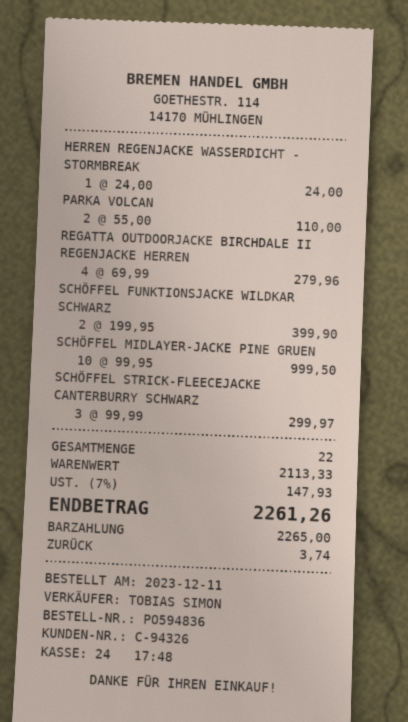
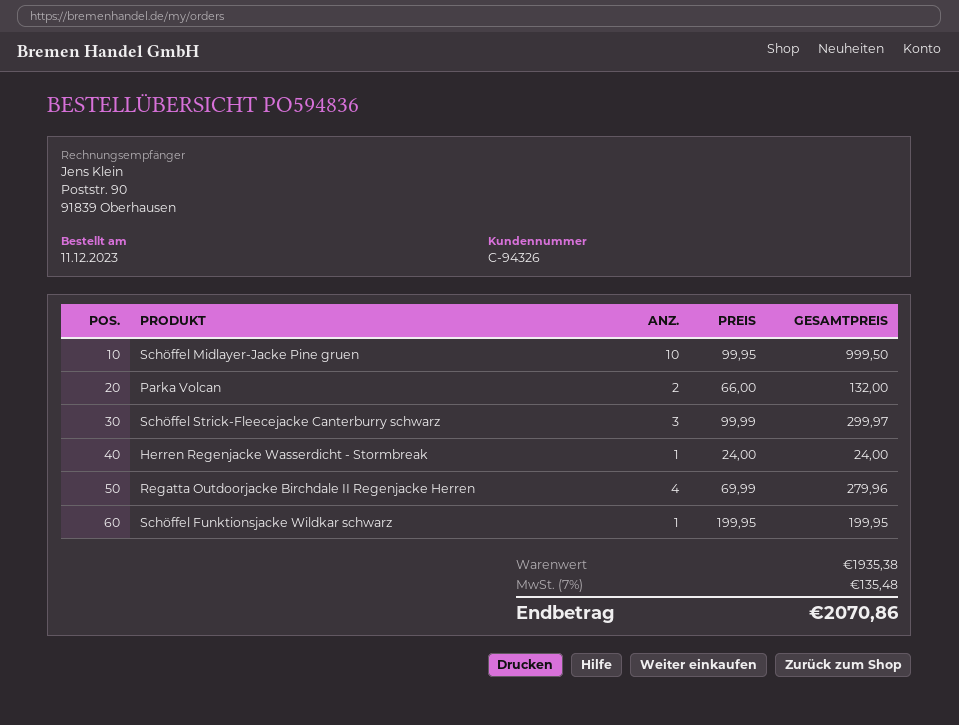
PARKA VOLCAN: 2 x 55.00 = 110.00 -> 2 x 66.00 = 132.00
SCHÖFFEL FUNKTIONSJACKE WILDKAR SCHWARZ: 2 x 199.95 = 399.90 -> 1 x 199.95 = 199.95
subtotal: 2113.33 -> 1935.38
tax: 7% = 147.93 -> 7% = 135.48
total: 2261.26 -> 2070.86

